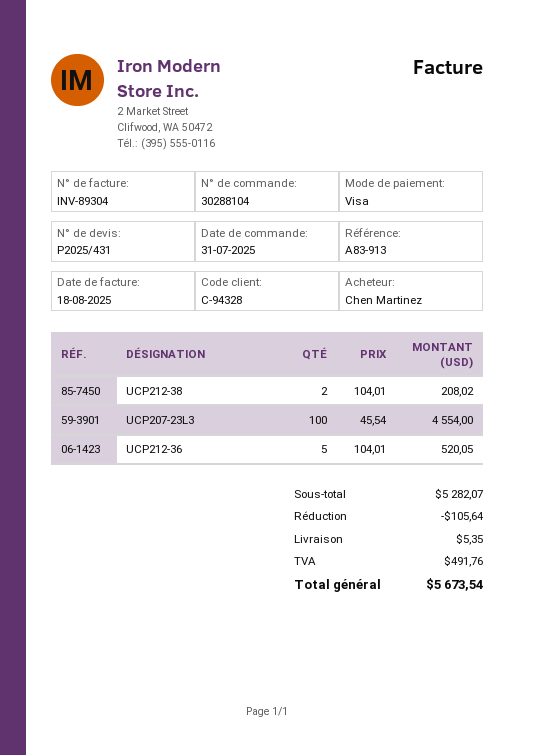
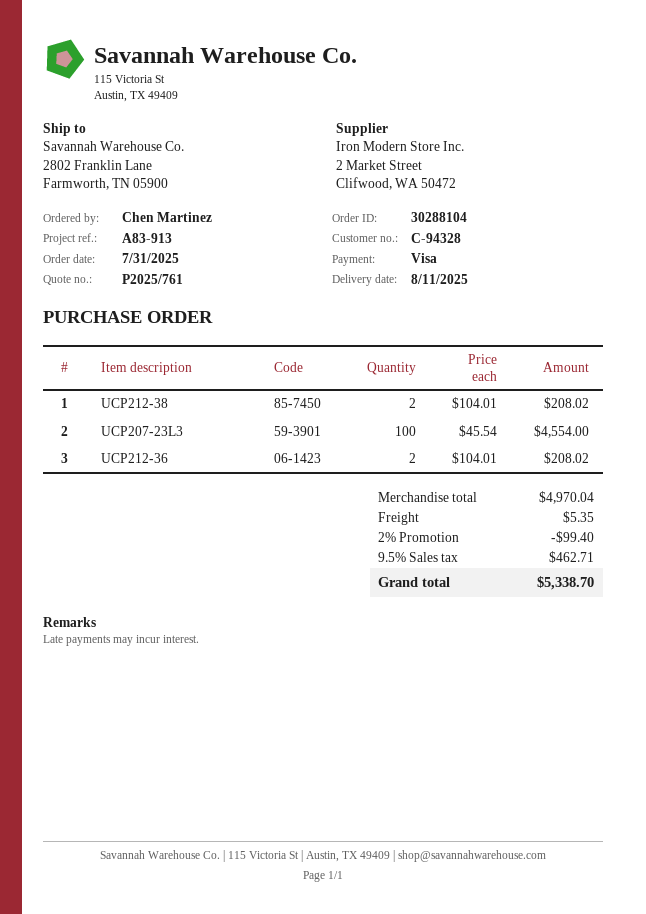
quote number: P2025/431 -> P2025/761
UCP212-36: 5 x 104.01 = 520.05 -> 2 x 104.01 = 208.02
subtotal: 5282.07 -> 4970.04
discount: 105.64 -> 99.40
tax: 491.76 -> 462.71
total: 5673.54 -> 5338.70

